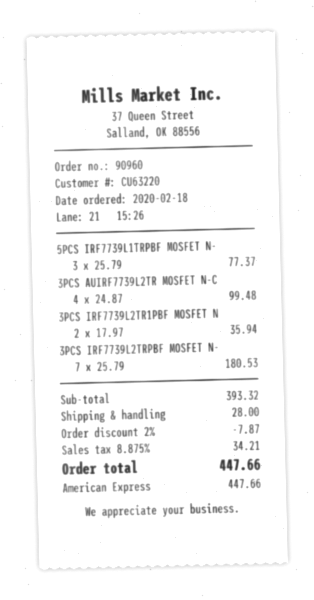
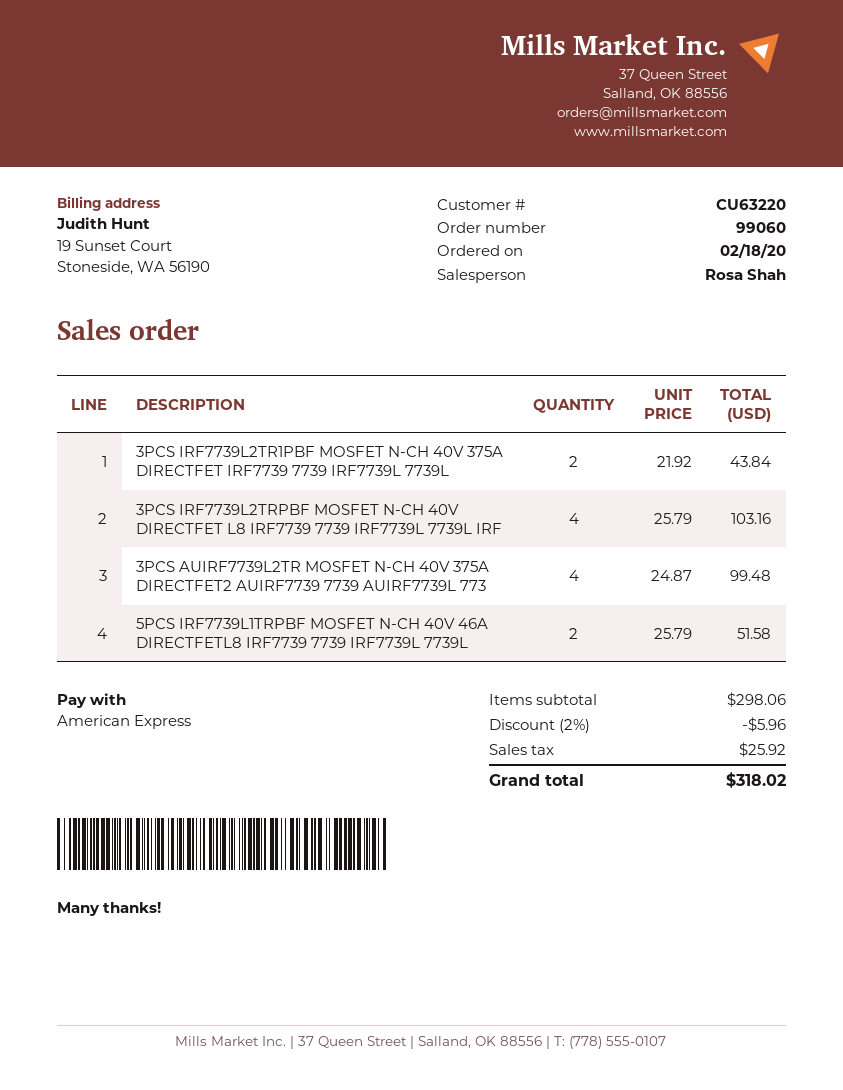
order number: 90960 -> 99060
5PCS IRF7739L1TRPBF MOSFET N-: 3 x 25.79 = 77.37 -> 2 x 25.79 = 51.58
3PCS IRF7739L2TR1PBF MOSFET N: 2 x 17.97 = 35.94 -> 2 x 21.92 = 43.84
3PCS IRF7739L2TRPBF MOSFET N-: 7 x 25.79 = 180.53 -> 4 x 25.79 = 103.16
subtotal: 393.32 -> 298.06
discount: 2% = 7.87 -> 2% = 5.96
shipping: 28.00 -> none
tax: 34.21 -> 25.92
total: 447.66 -> 318.02

